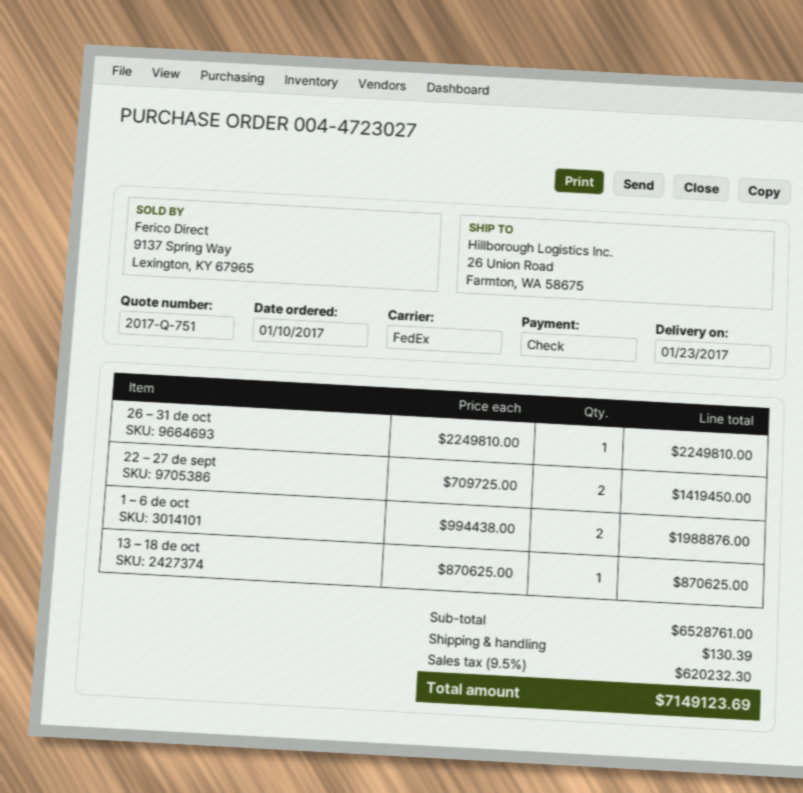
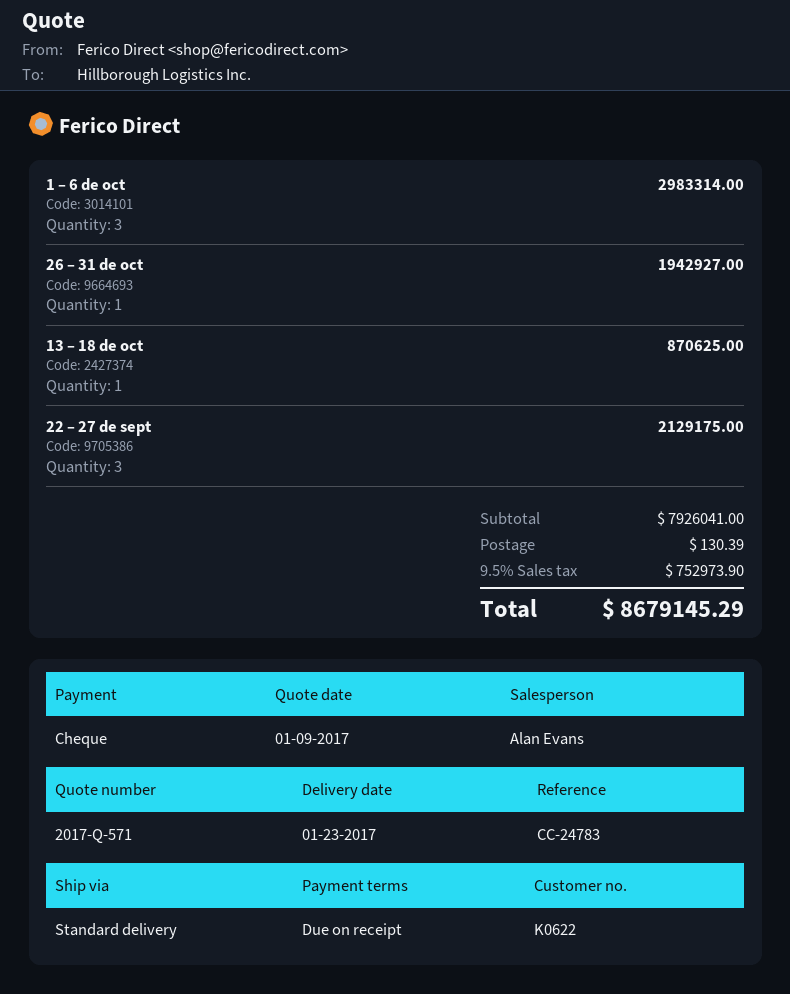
quote number: 2017-Q-751 -> 2017-Q-571
shipping method: FedEx -> standard
26 – 31 de oct: 1 for 2249810.00 -> 1 for 1942927.00
22 – 27 de sept: 2 for 1419450.00 -> 3 for 2129175.00
1 – 6 de oct: 2 for 1988876.00 -> 3 for 2983314.00
subtotal: 6528761.00 -> 7926041.00
tax: 9.5% = 620232.30 -> 9.5% = 752973.90
total: 7149123.69 -> 8679145.29

